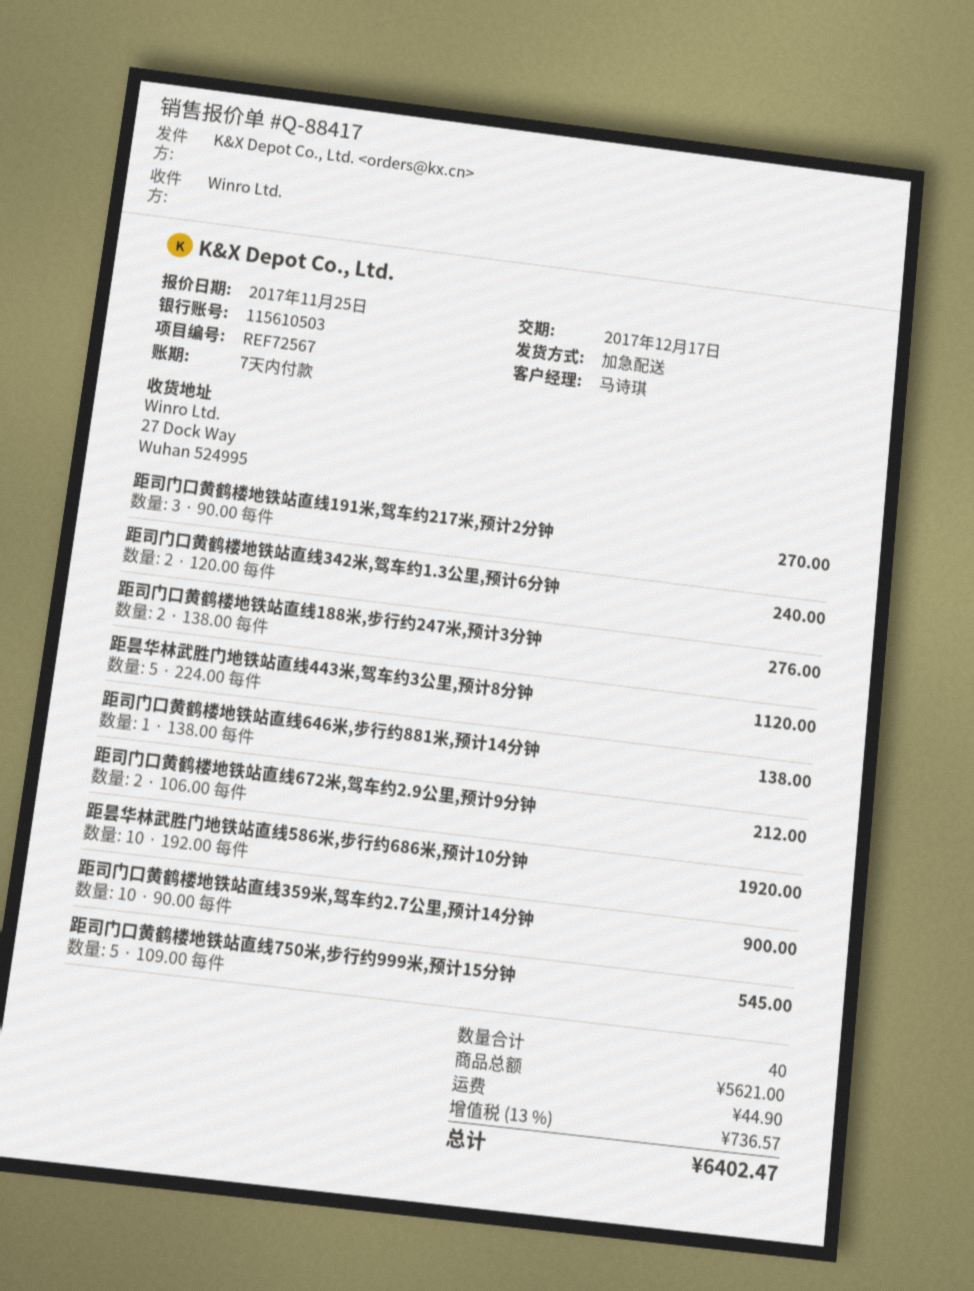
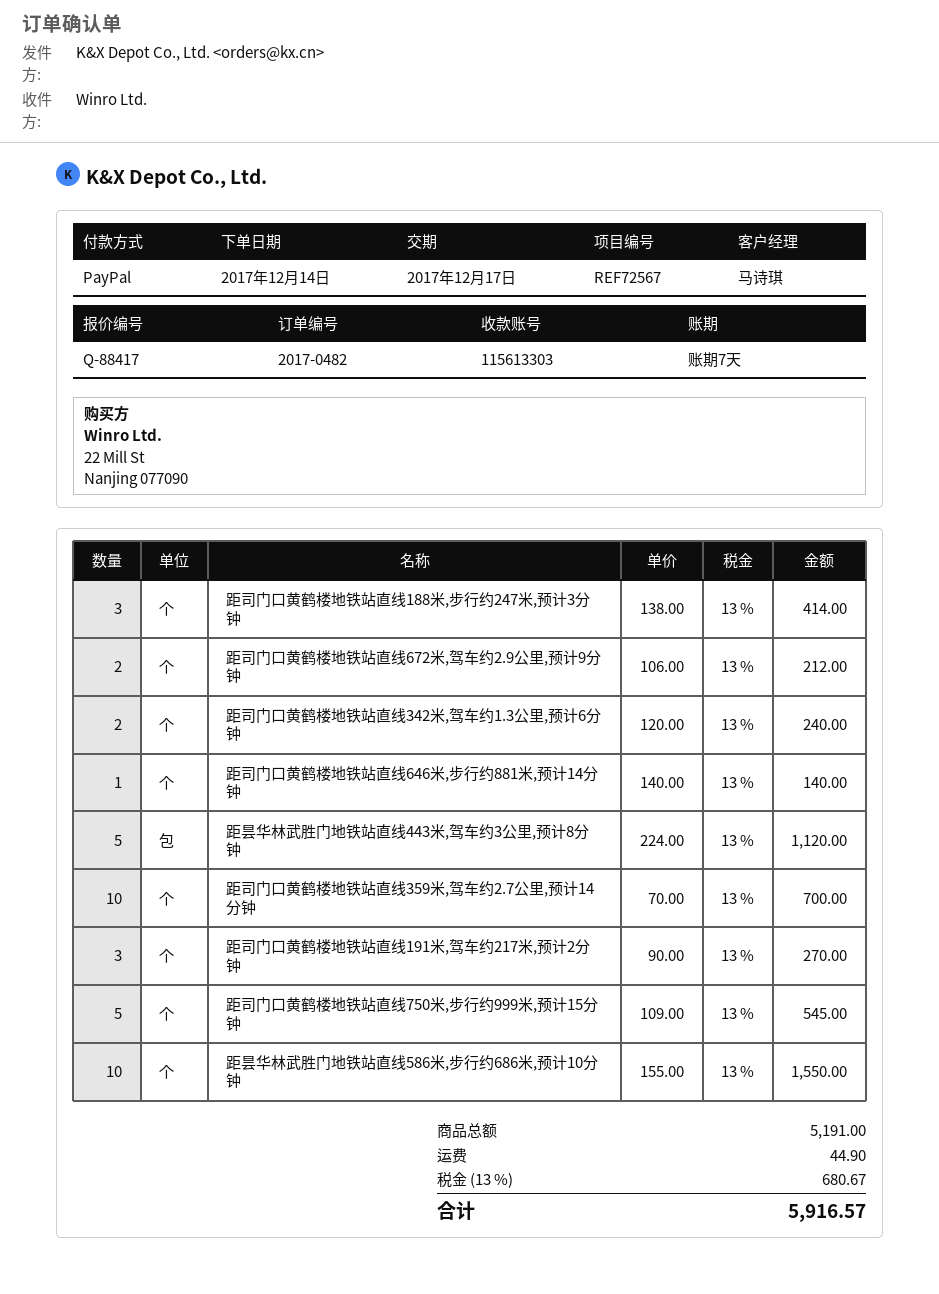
bank account: 115610503 -> 115613303
距司门口黄鹤楼地铁站直线188米,步行约247米,预计3分钟: 2 x 138.00 = 276.00 -> 3 x 138.00 = 414.00
距司门口黄鹤楼地铁站直线646米,步行约881米,预计14分钟: 1 x 138.00 = 138.00 -> 1 x 140.00 = 140.00
距昙华林武胜门地铁站直线586米,步行约686米,预计10分钟: 10 x 192.00 = 1920.00 -> 10 x 155.00 = 1550.00
距司门口黄鹤楼地铁站直线359米,驾车约2.7公里,预计14分钟: 10 x 90.00 = 900.00 -> 10 x 70.00 = 700.00
subtotal: 5621.00 -> 5191.00
tax: 13% = 736.57 -> 13% = 680.67
total: 6402.47 -> 5916.57

